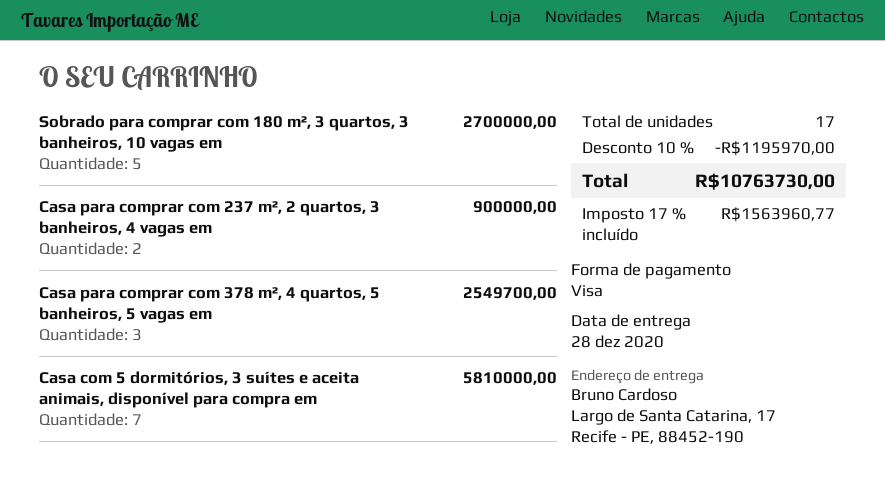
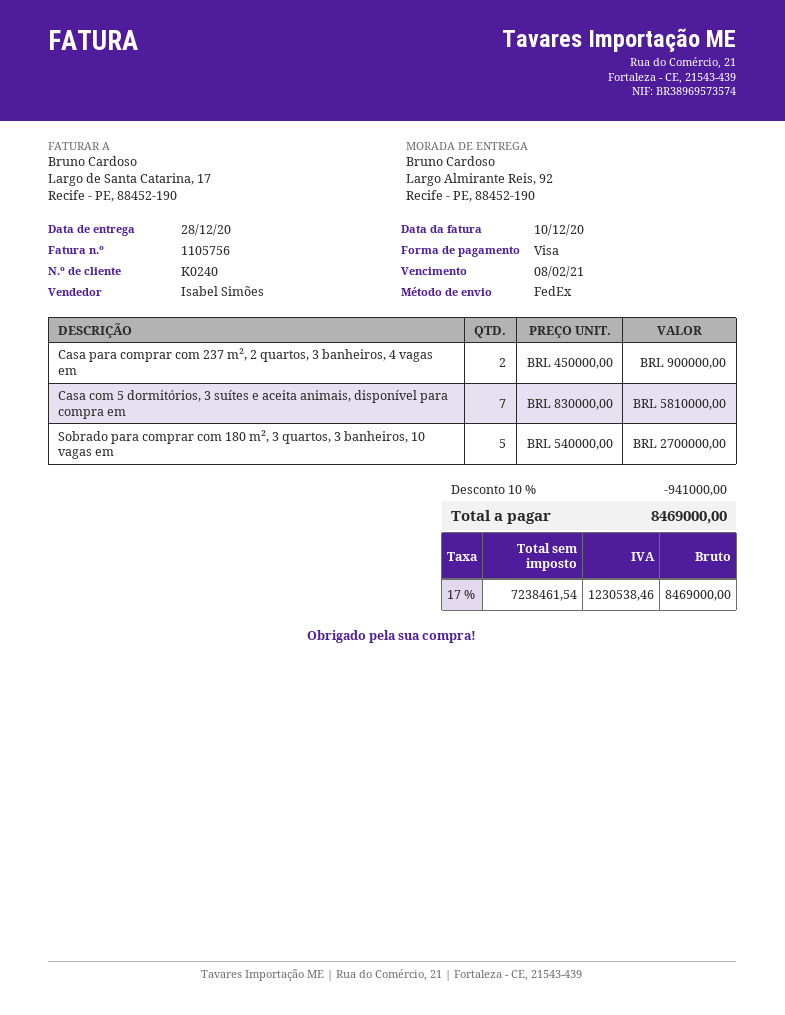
ship to: Largo de Santa Catarina, 17, Recife - PE, 88452-190 -> Largo Almirante Reis, 92, Recife - PE, 88452-190
Casa para comprar com 378 m², 4 quartos, 5 banheiros, 5 vagas em: 3 for 2549700.00 -> none
discount: 10% = 1195970.00 -> 10% = 941000.00
tax: 17% = 1563960.77 -> 17% = 1230538.46
total: 10763730.00 -> 8469000.00

